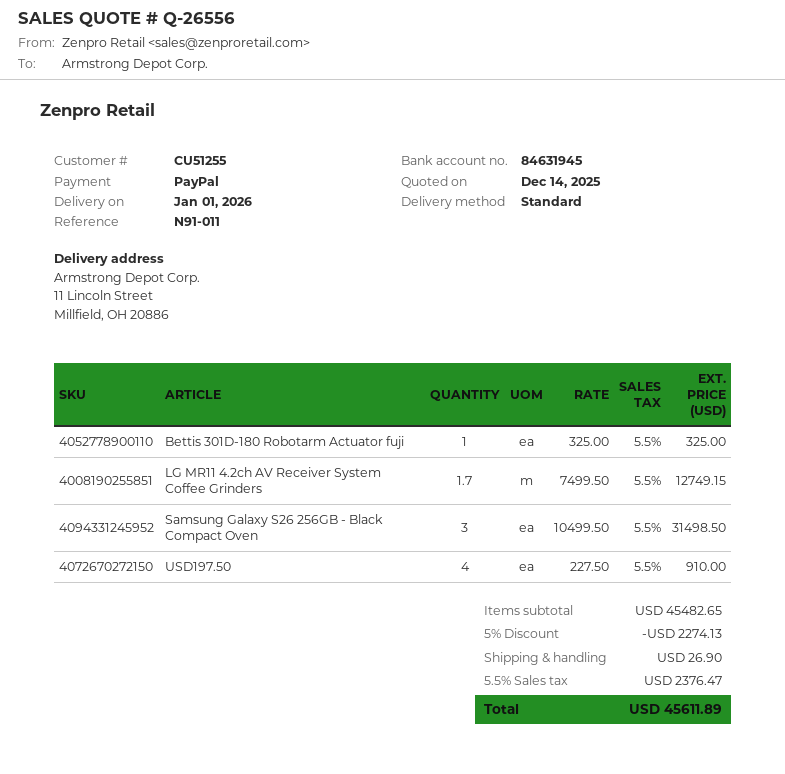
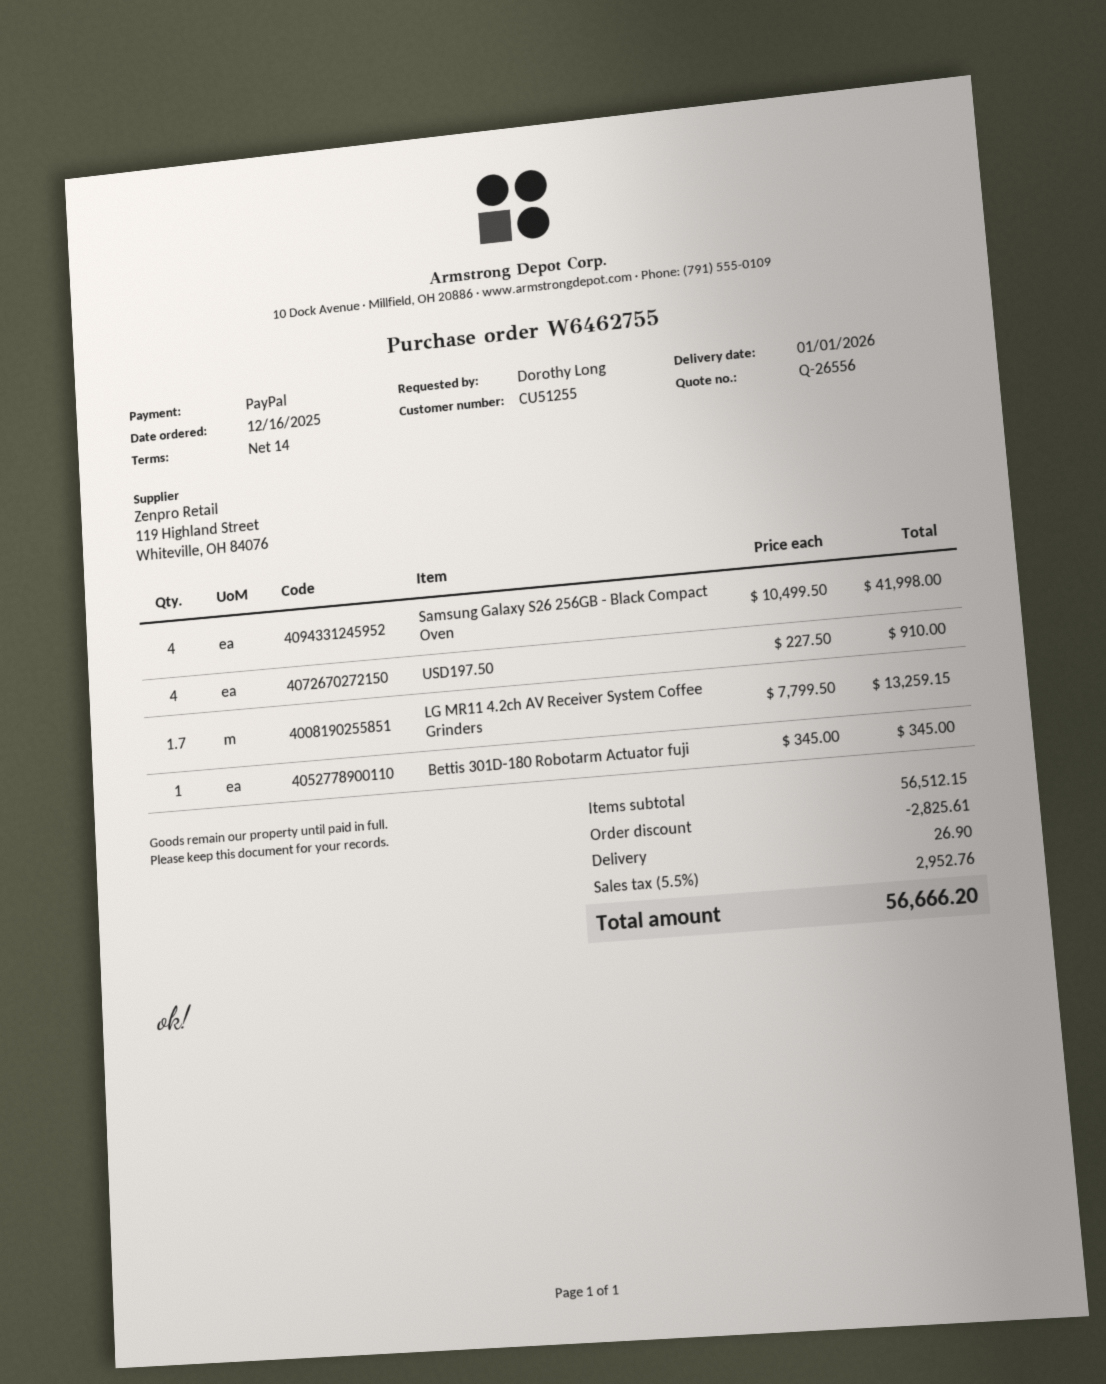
Bettis 301D-180 Robotarm Actuator fuji: 1 x 325.00 = 325.00 -> 1 x 345.00 = 345.00
LG MR11 4.2ch AV Receiver System Coffee Grinders: 1.7 x 7499.50 = 12749.15 -> 1.7 x 7799.50 = 13259.15
Samsung Galaxy S26 256GB - Black Compact Oven: 3 x 10499.50 = 31498.50 -> 4 x 10499.50 = 41998.00
subtotal: 45482.65 -> 56512.15
discount: 2274.13 -> 2825.61
tax: 5.5% = 2376.47 -> 5.5% = 2952.76
total: 45611.89 -> 56666.20

